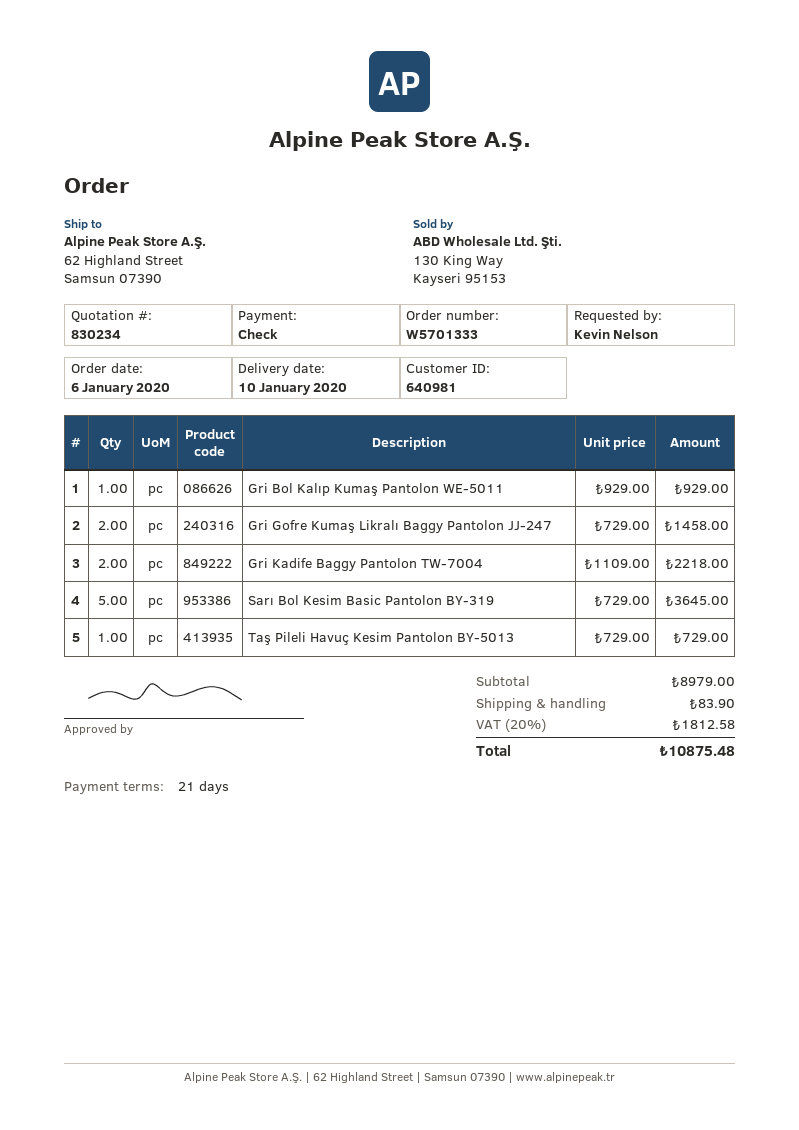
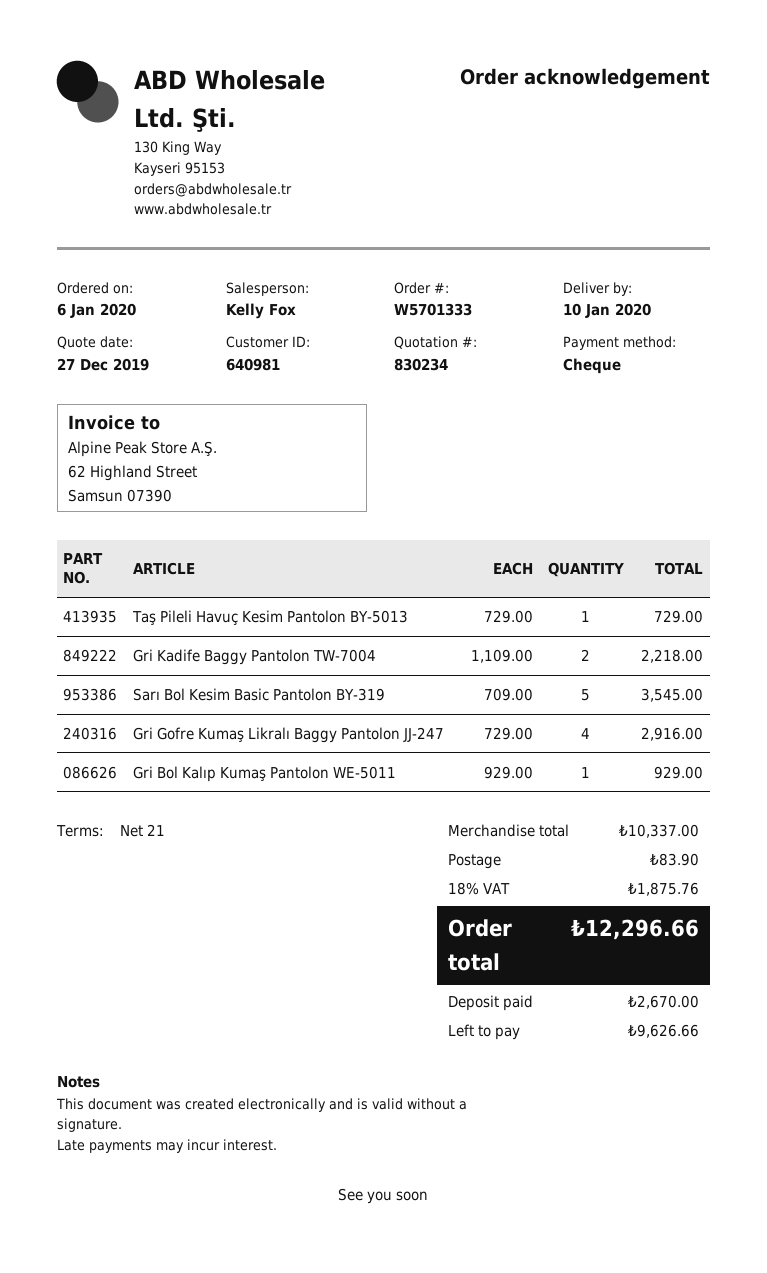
Gri Gofre Kumaş Likralı Baggy Pantolon JJ-247: 2 x 729.00 = 1458.00 -> 4 x 729.00 = 2916.00
Sarı Bol Kesim Basic Pantolon BY-319: 5 x 729.00 = 3645.00 -> 5 x 709.00 = 3545.00
subtotal: 8979.00 -> 10337.00
tax: 20% = 1812.58 -> 18% = 1875.76
total: 10875.48 -> 12296.66

